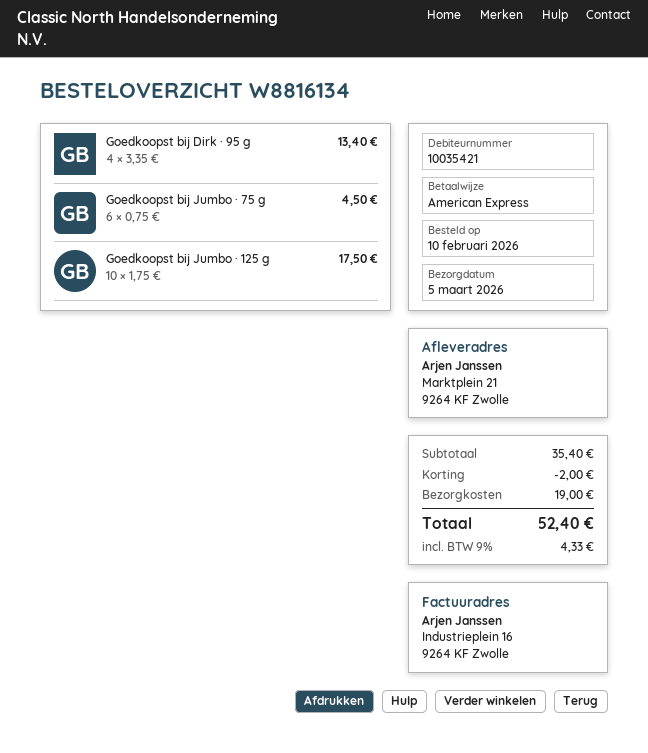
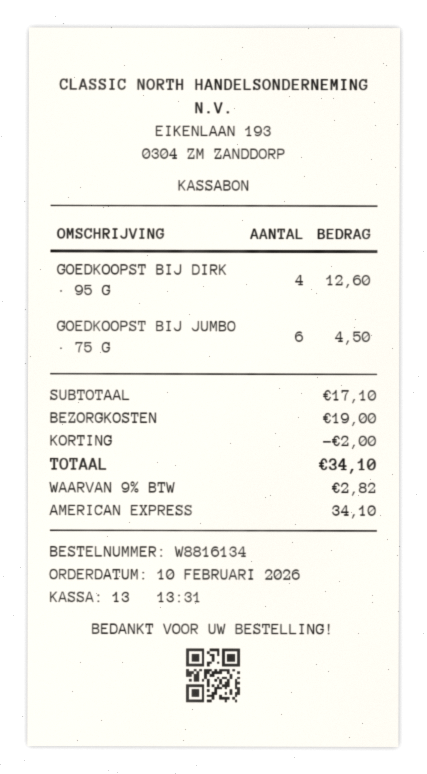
Goedkoopst bij Dirk · 95 g: 4 for 13.40 -> 4 for 12.60
Goedkoopst bij Jumbo · 125 g: 10 for 17.50 -> none
subtotal: 35.40 -> 17.10
tax: 9% = 4.33 -> 9% = 2.82
total: 52.40 -> 34.10

